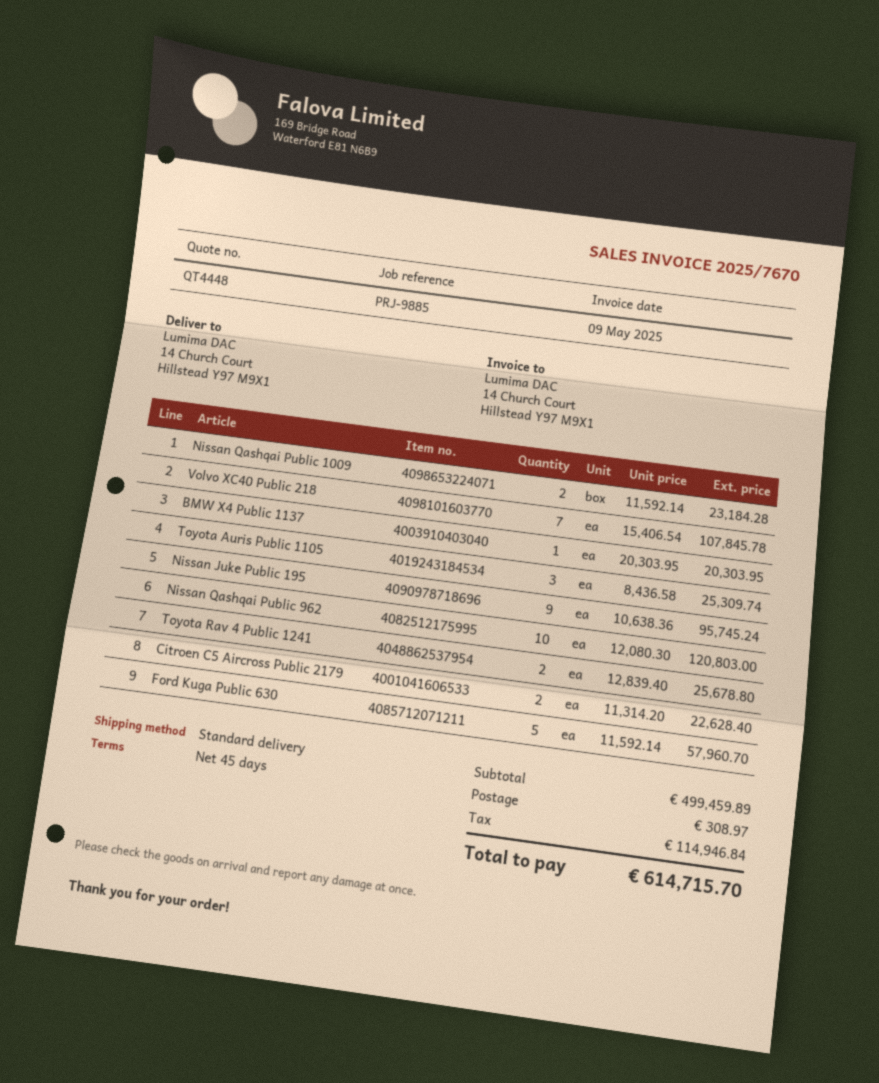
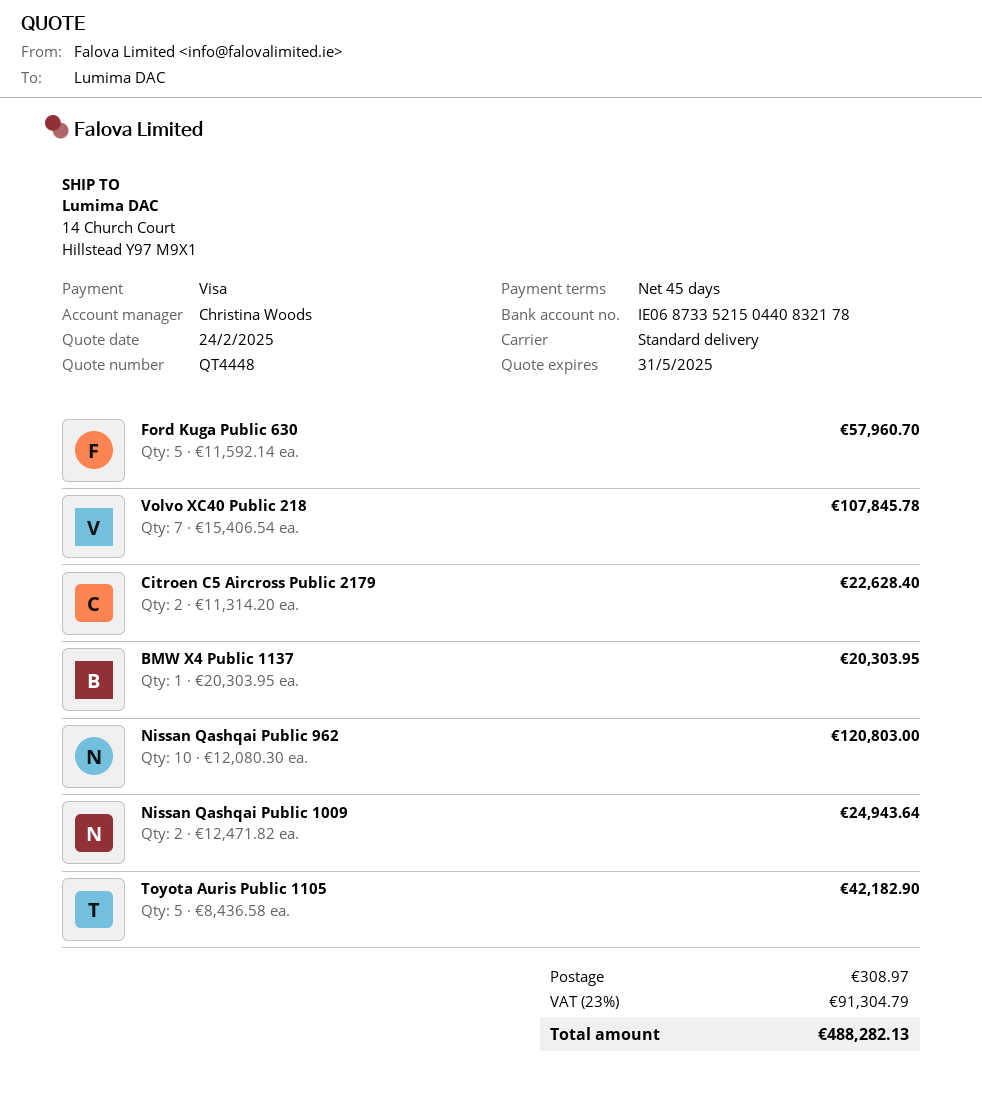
Nissan Qashqai Public 1009: 2 x 11592.14 = 23184.28 -> 2 x 12471.82 = 24943.64
Toyota Auris Public 1105: 3 x 8436.58 = 25309.74 -> 5 x 8436.58 = 42182.90
Nissan Juke Public 195: 9 x 10638.36 = 95745.24 -> none
Toyota Rav 4 Public 1241: 2 x 12839.40 = 25678.80 -> none
tax: 114946.84 -> 91304.79
total: 614715.70 -> 488282.13

